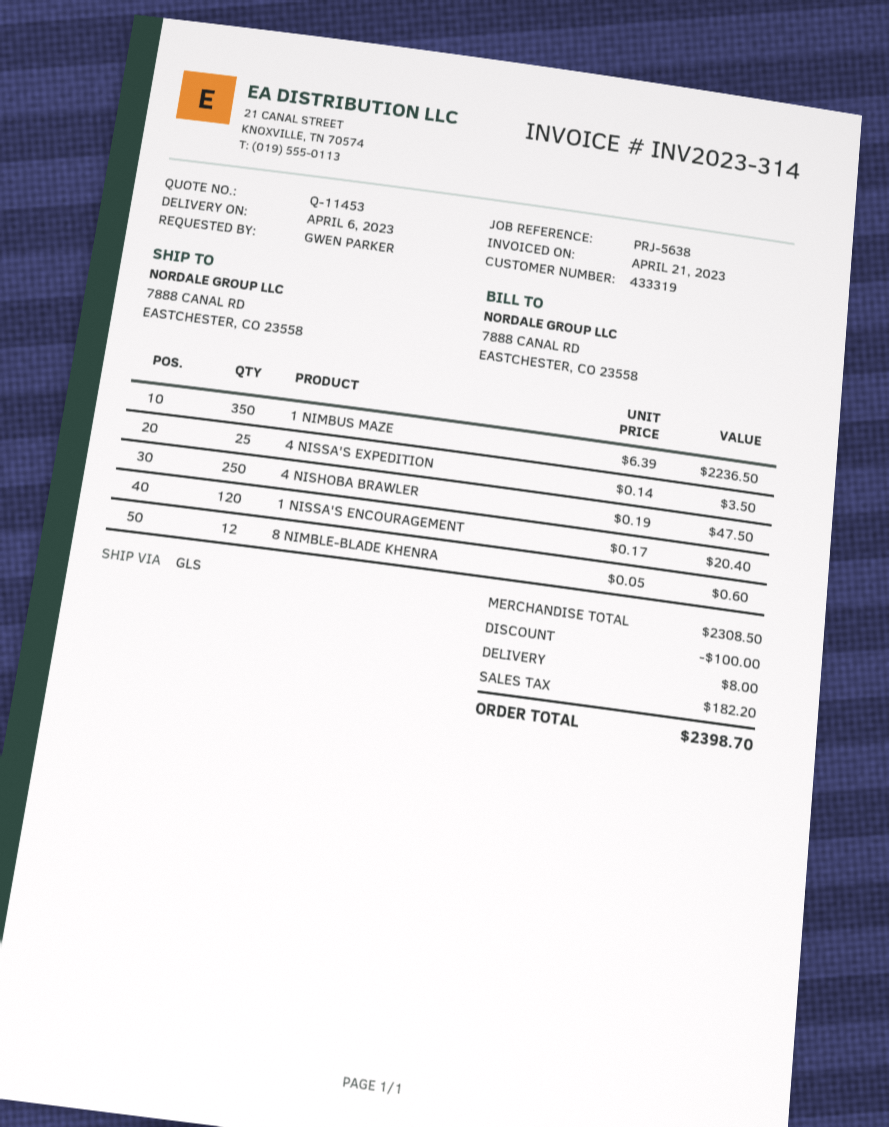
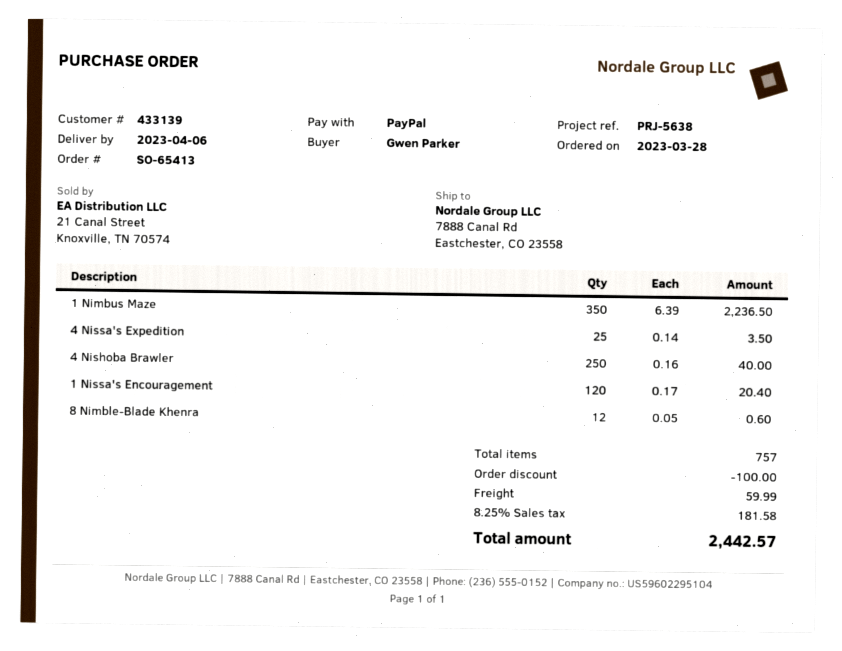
customer number: 433319 -> 433139
4 NISHOBA BRAWLER: 250 x 0.19 = 47.50 -> 250 x 0.16 = 40.00
shipping: 8.00 -> 59.99
tax: 182.20 -> 181.58
total: 2398.70 -> 2442.57

